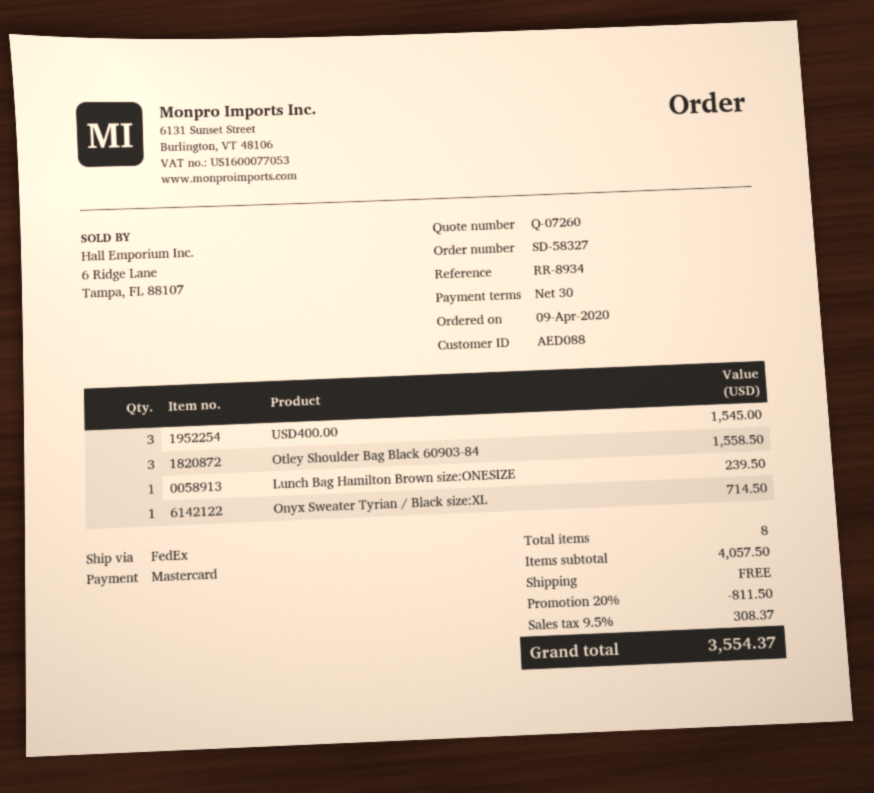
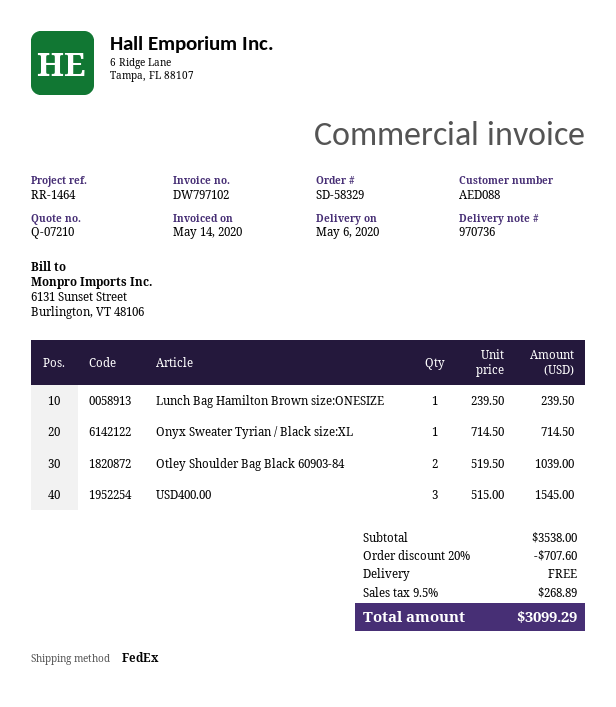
quote number: Q-07260 -> Q-07210
order number: SD-58327 -> SD-58329
reference: RR-8934 -> RR-1464
Otley Shoulder Bag Black 60903-84: 3 for 1558.50 -> 2 for 1039.00
subtotal: 4057.50 -> 3538.00
discount: 20% = 811.50 -> 20% = 707.60
tax: 9.5% = 308.37 -> 9.5% = 268.89
total: 3554.37 -> 3099.29

